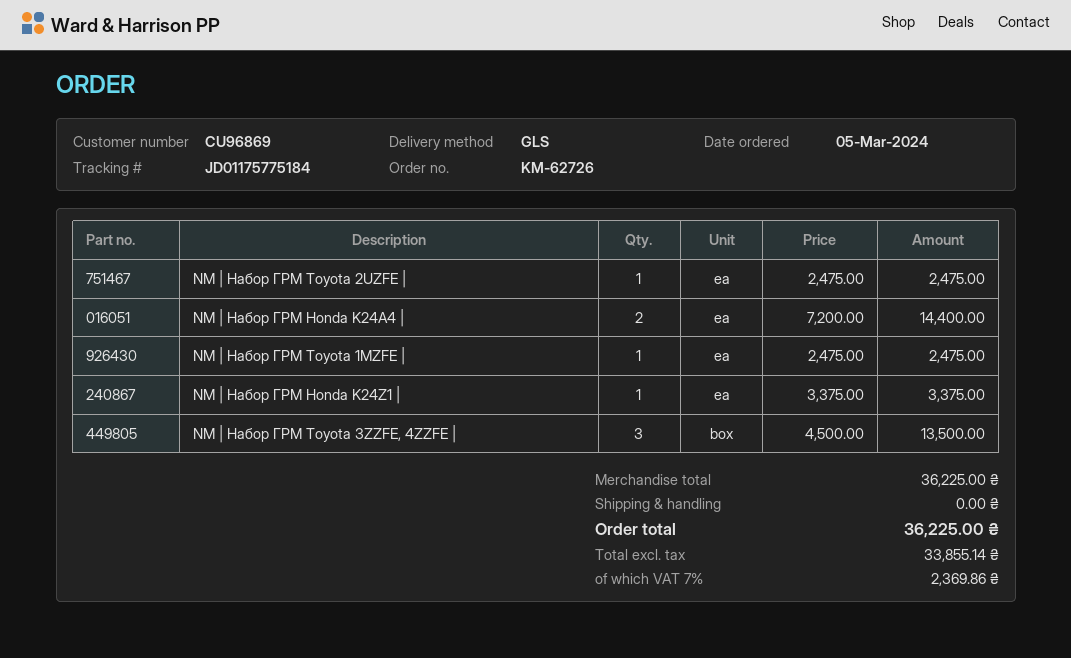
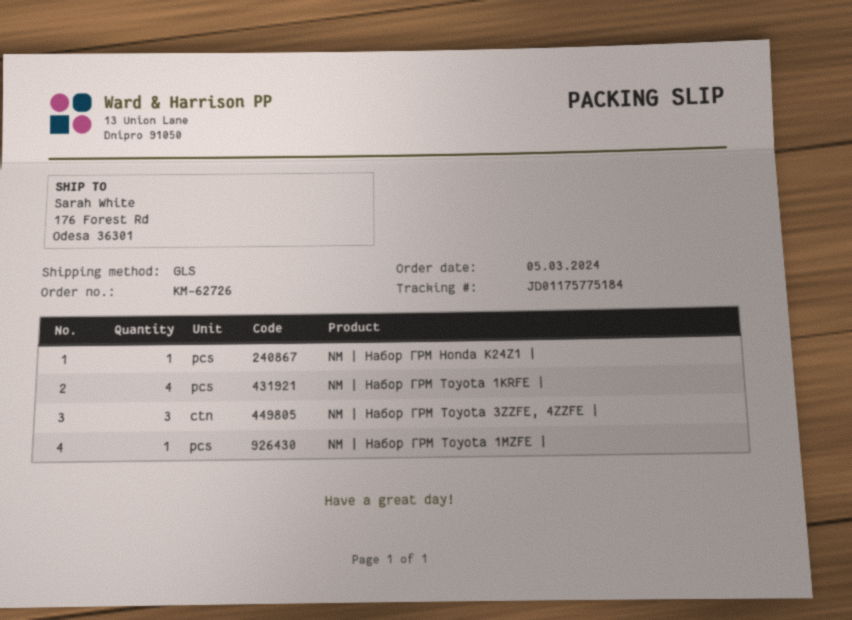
NM | Набор ГРМ Toyota 2UZFE |: 1 -> none
NM | Набор ГРМ Honda K24A4 |: 2 -> none
NM | Набор ГРМ Toyota 1KRFE |: none -> 4

